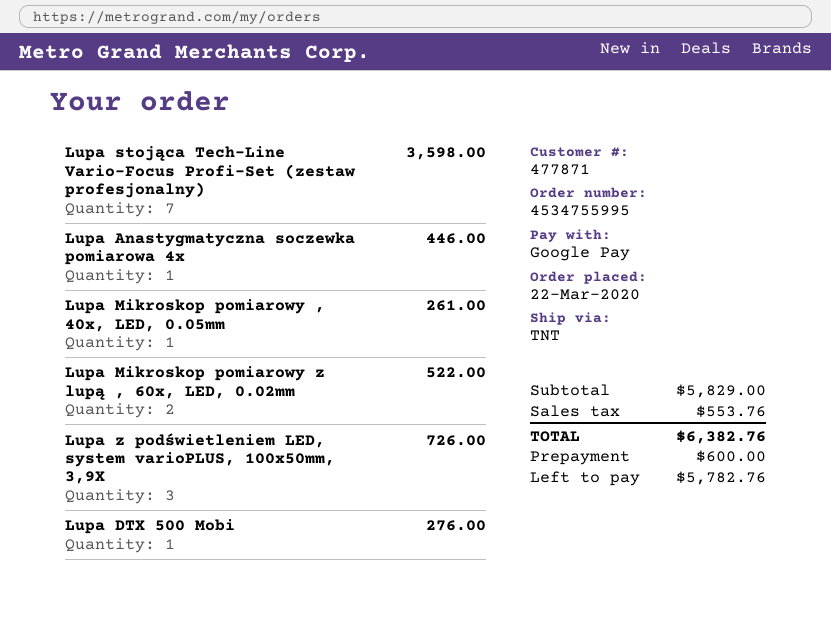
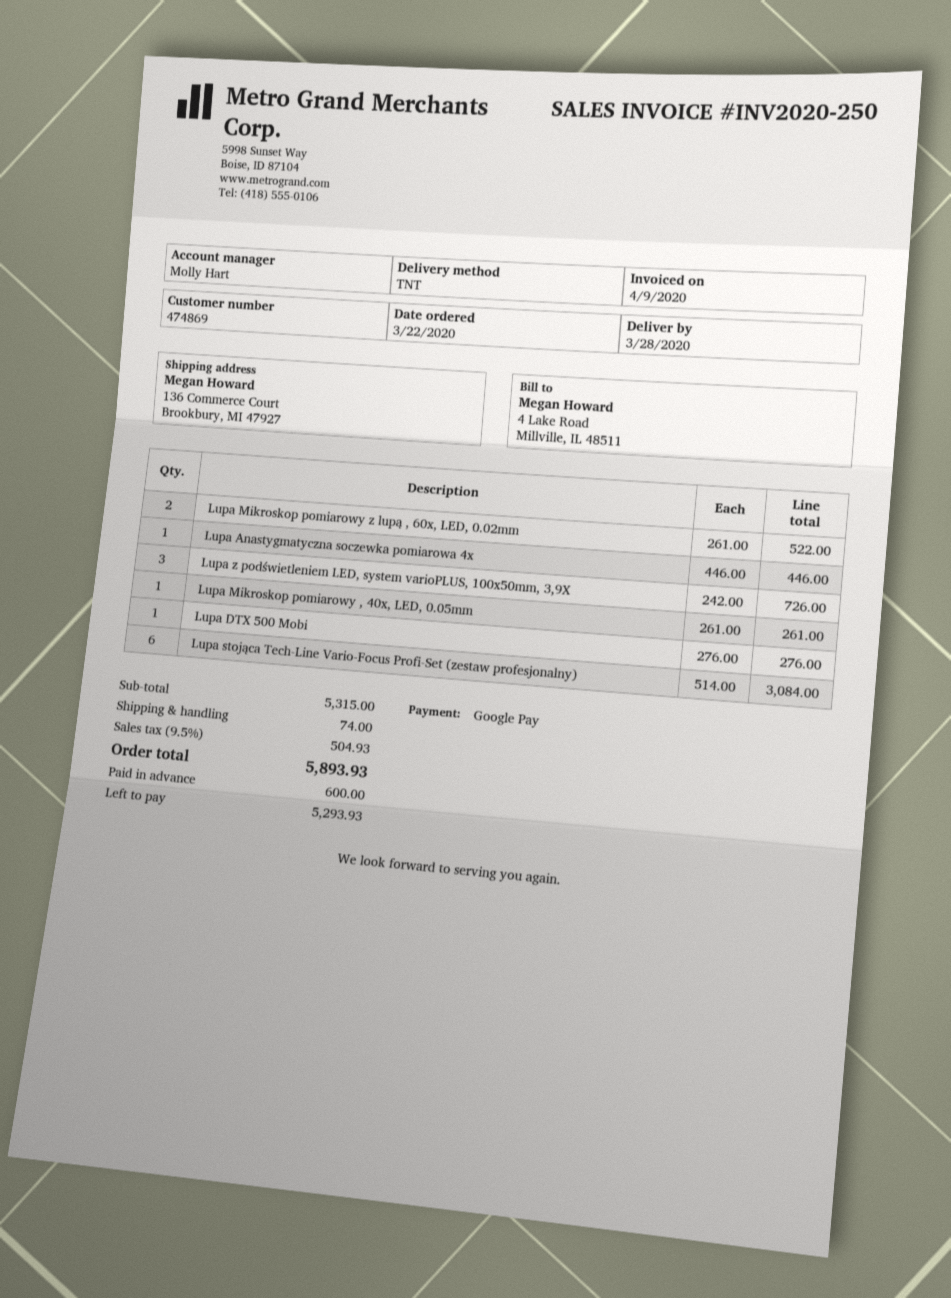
customer number: 477871 -> 474869
Lupa stojąca Tech-Line Vario-Focus Profi-Set (zestaw profesjonalny): 7 for 3598.00 -> 6 for 3084.00
subtotal: 5829.00 -> 5315.00
shipping: none -> 74.00
tax: 553.76 -> 504.93
total: 6382.76 -> 5893.93
balance: 5782.76 -> 5293.93

